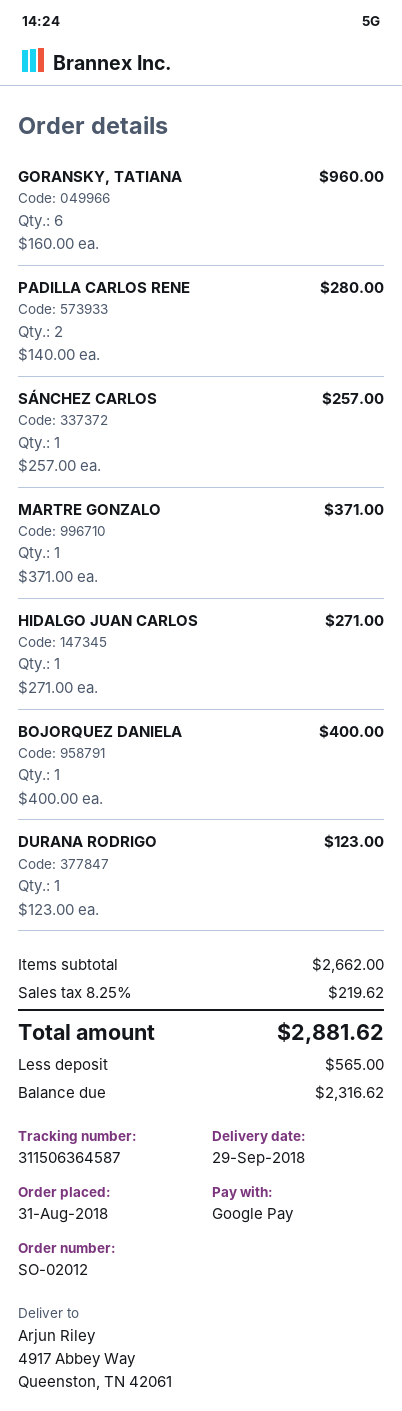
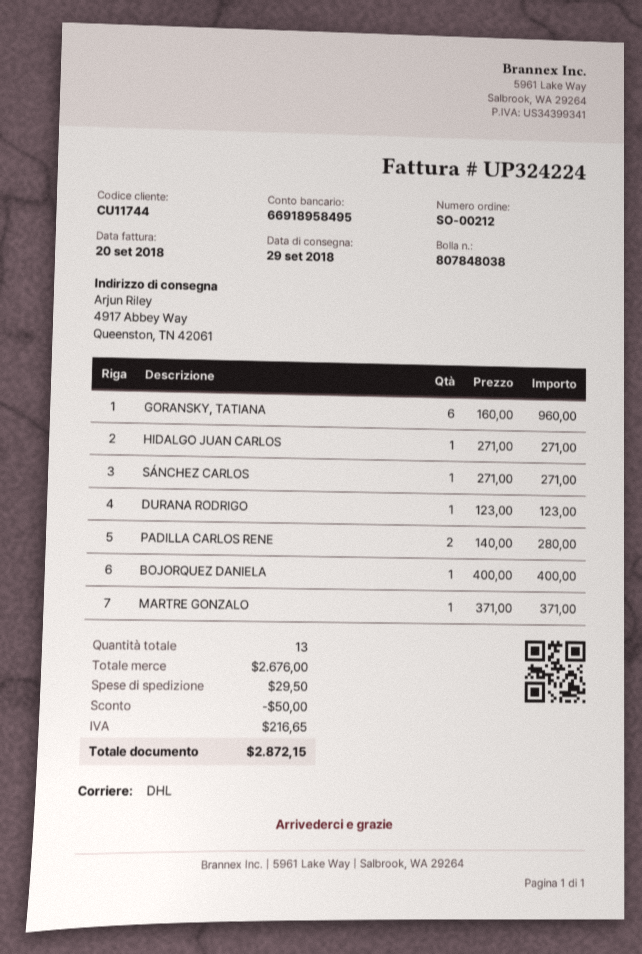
order number: SO-02012 -> SO-00212
SÁNCHEZ CARLOS: 1 x 257.00 = 257.00 -> 1 x 271.00 = 271.00
subtotal: 2662.00 -> 2676.00
discount: none -> 50.00
shipping: none -> 29.50
tax: 219.62 -> 216.65
total: 2881.62 -> 2872.15

